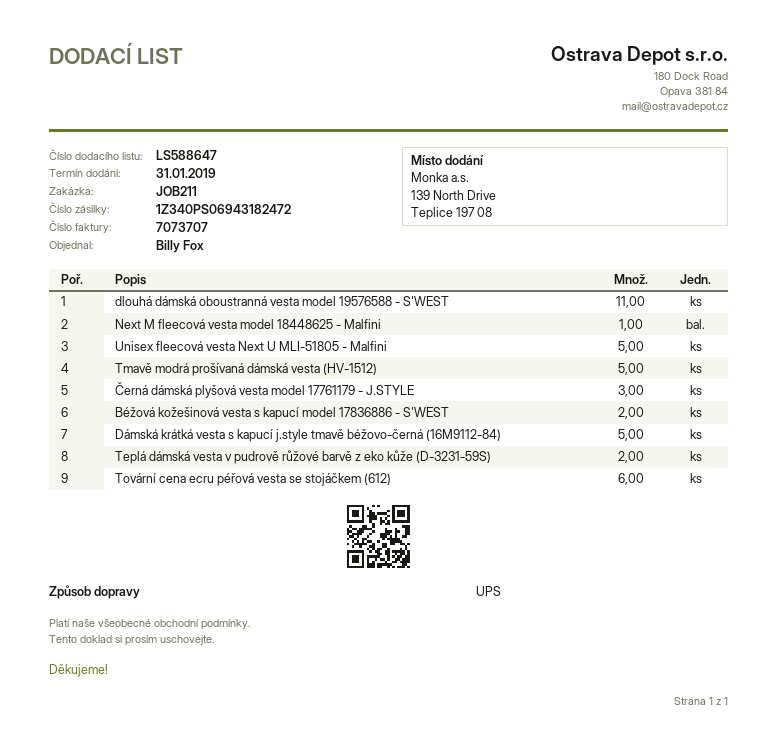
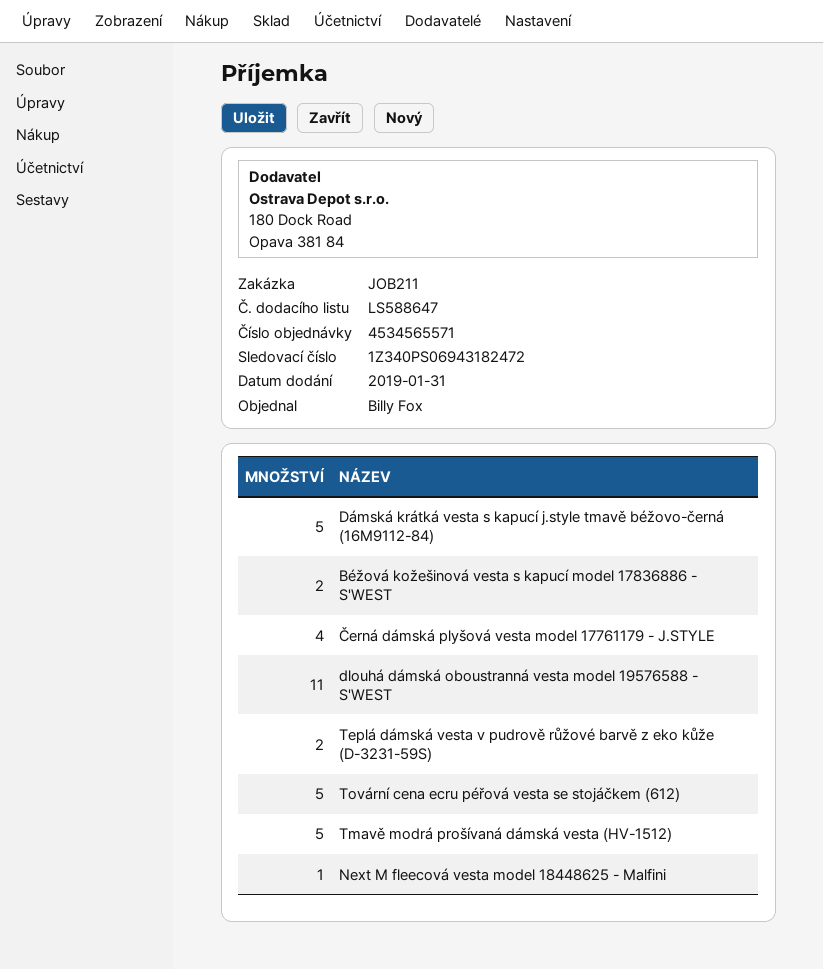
Unisex fleecová vesta Next U MLI-51805 - Malfini: 5 -> none
Černá dámská plyšová vesta model 17761179 - J.STYLE: 3 -> 4
Tovární cena ecru péřová vesta se stojáčkem (612): 6 -> 5

